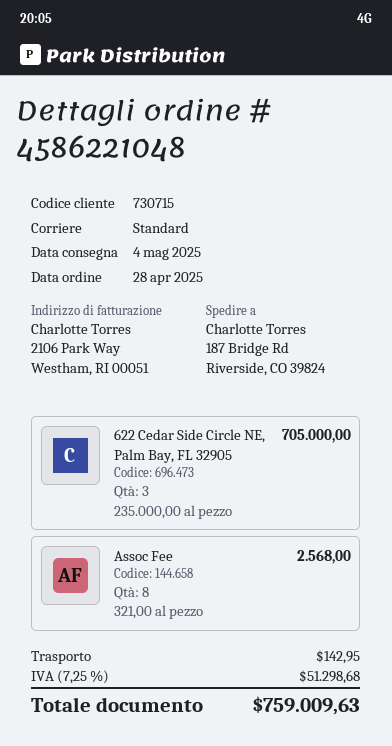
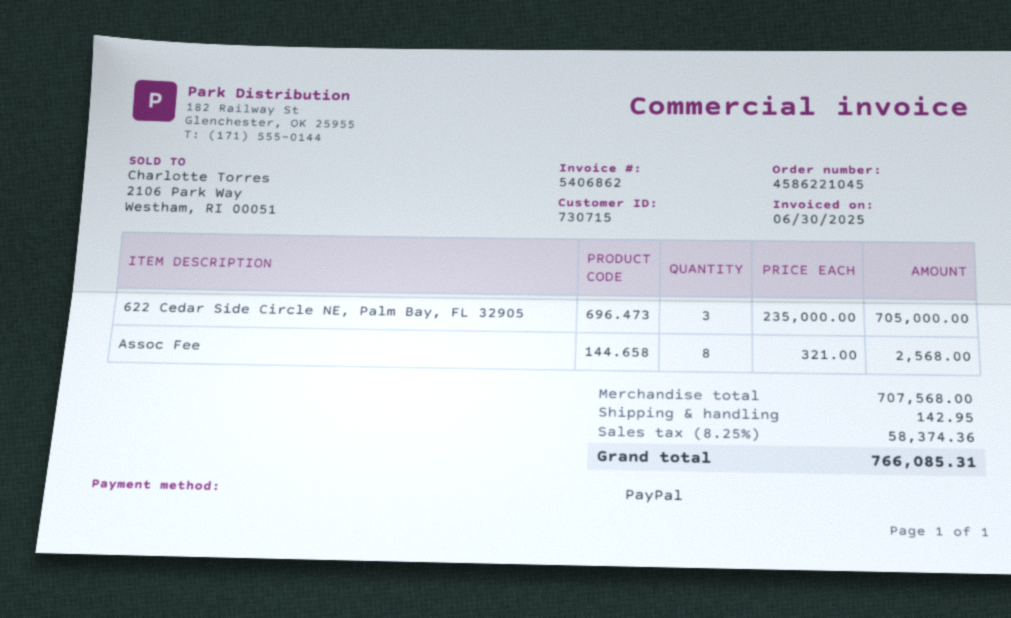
order number: 4586221048 -> 4586221045
tax: 7.25% = 51298.68 -> 8.25% = 58374.36
total: 759009.63 -> 766085.31

